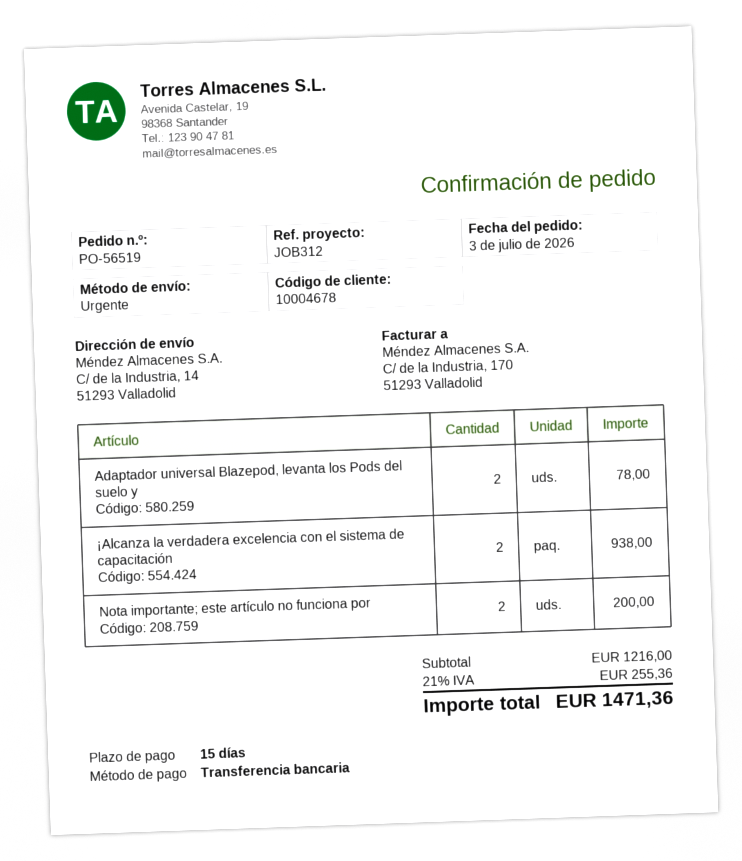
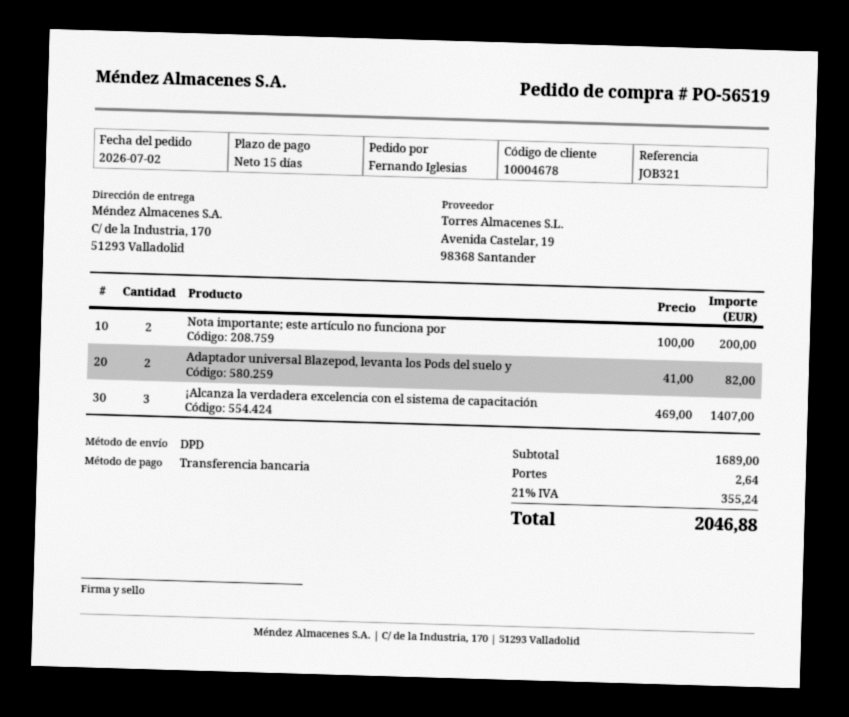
order date: 2026-07-03 -> 2026-07-02
reference: JOB312 -> JOB321
shipping method: express -> DPD
ship to: C/ de la Industria, 14, 51293 Valladolid -> C/ de la Industria, 170, 51293 Valladolid
Adaptador universal Blazepod, levanta los Pods del suelo y: 2 for 78.00 -> 2 for 82.00
¡Alcanza la verdadera excelencia con el sistema de capacitación: 2 for 938.00 -> 3 for 1407.00
subtotal: 1216.00 -> 1689.00
shipping: none -> 2.64
tax: 21% = 255.36 -> 21% = 355.24
total: 1471.36 -> 2046.88

